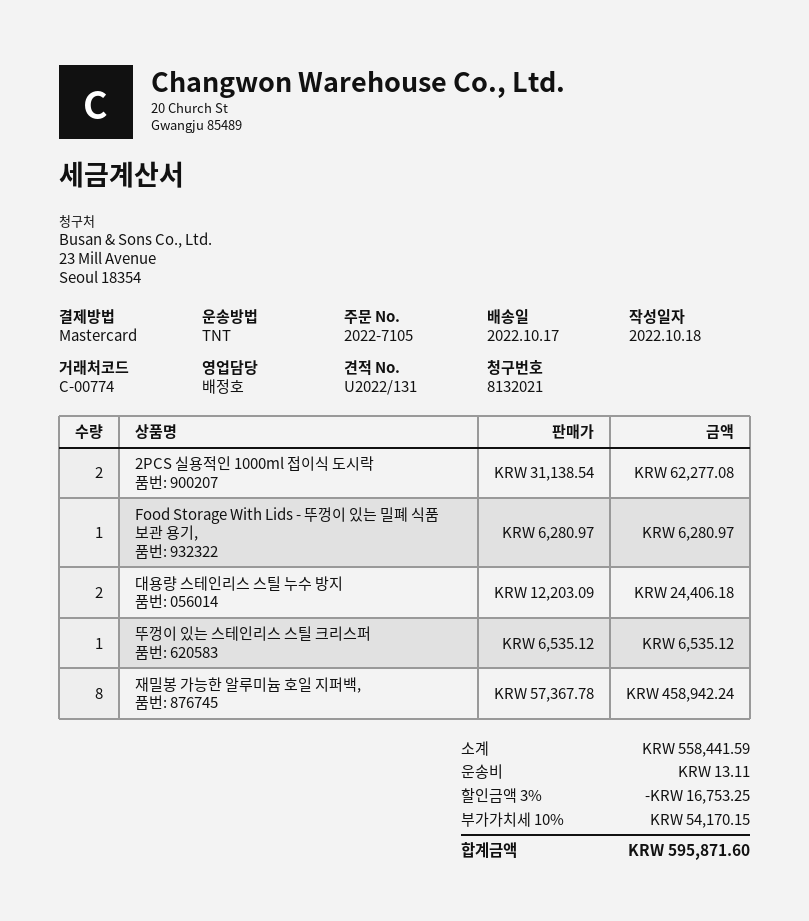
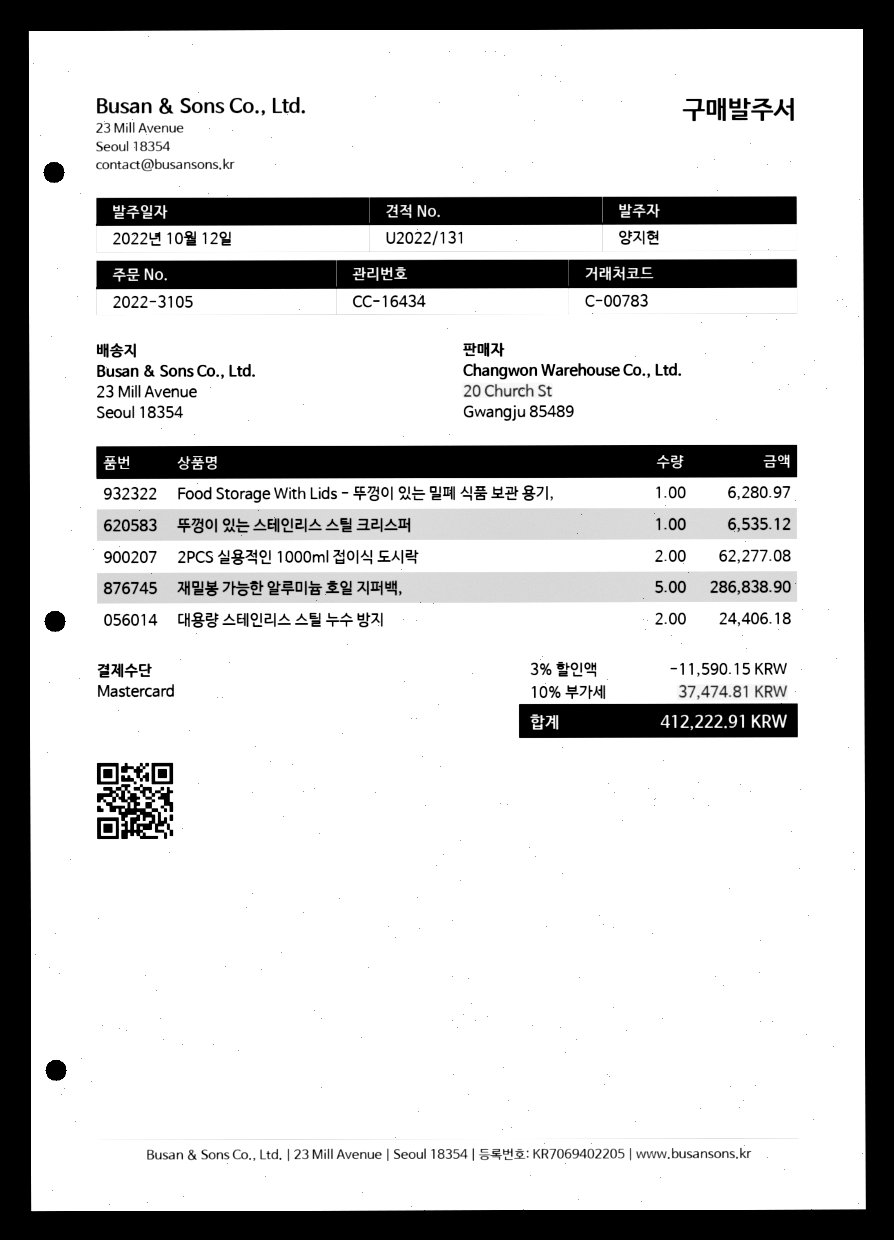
order number: 2022-7105 -> 2022-3105
customer number: C-00774 -> C-00783
재밀봉 가능한 알루미늄 호일 지퍼백,: 8 for 458942.24 -> 5 for 286838.90
discount: 3% = 16753.25 -> 3% = 11590.15
shipping: 13.11 -> none
tax: 10% = 54170.15 -> 10% = 37474.81
total: 595871.60 -> 412222.91

